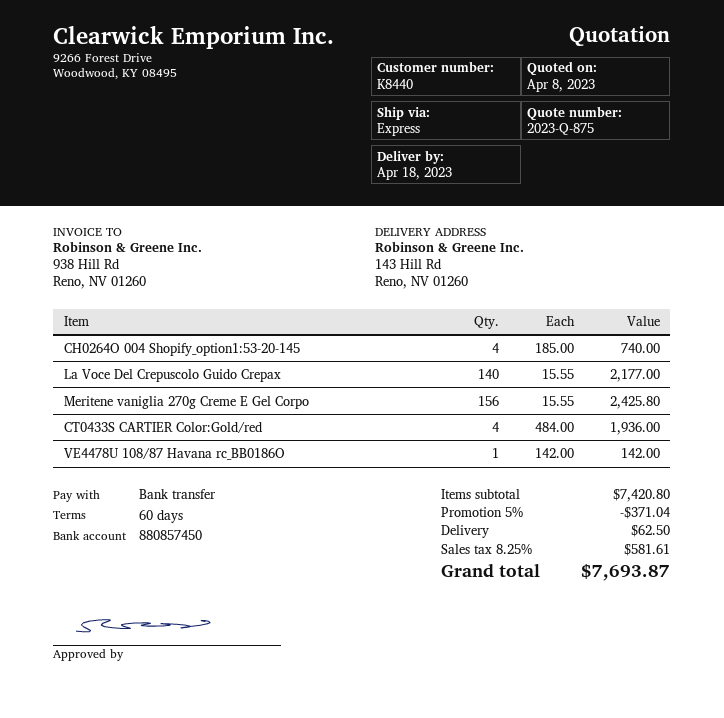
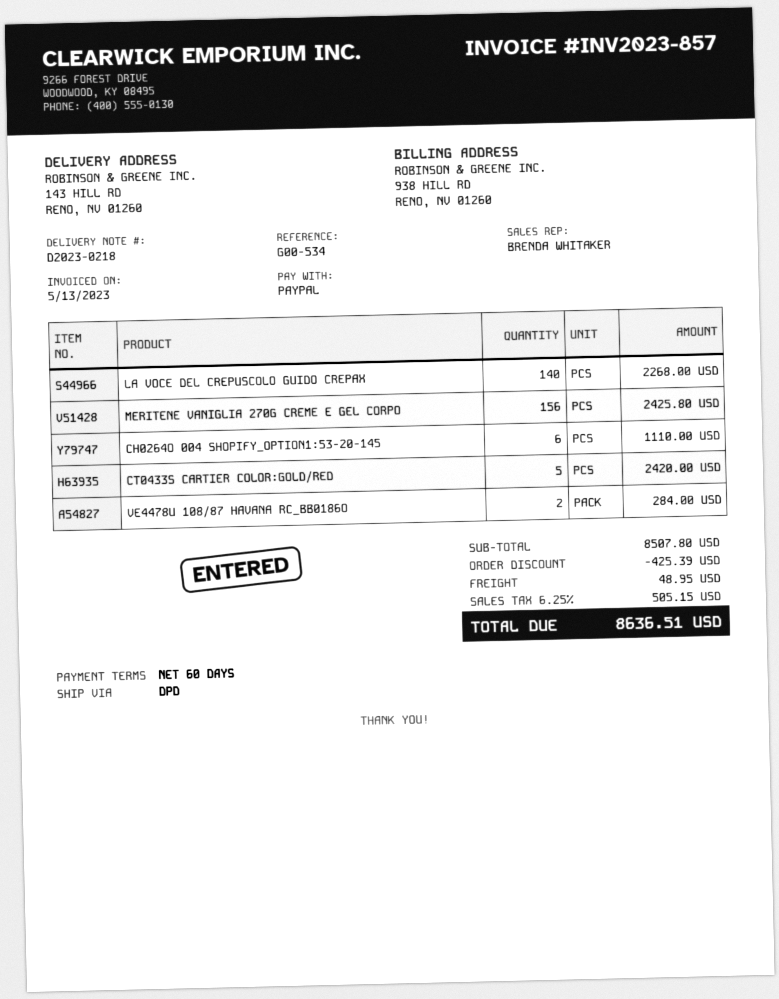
payment method: bank transfer -> PayPal
shipping method: express -> DPD
CH0264O 004 Shopify_option1:53-20-145: 4 for 740.00 -> 6 for 1110.00
La Voce Del Crepuscolo Guido Crepax: 140 for 2177.00 -> 140 for 2268.00
CT0433S CARTIER Color:Gold/red: 4 for 1936.00 -> 5 for 2420.00
VE4478U 108/87 Havana rc_BB0186O: 1 for 142.00 -> 2 for 284.00
subtotal: 7420.80 -> 8507.80
discount: 371.04 -> 425.39
shipping: 62.50 -> 48.95
tax: 8.25% = 581.61 -> 6.25% = 505.15
total: 7693.87 -> 8636.51

